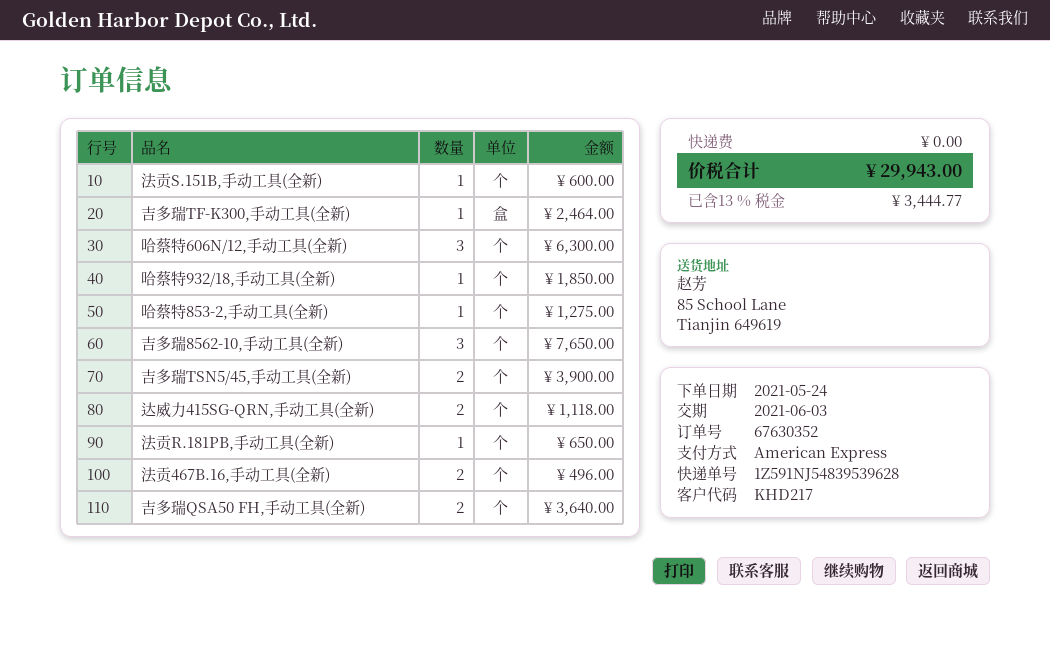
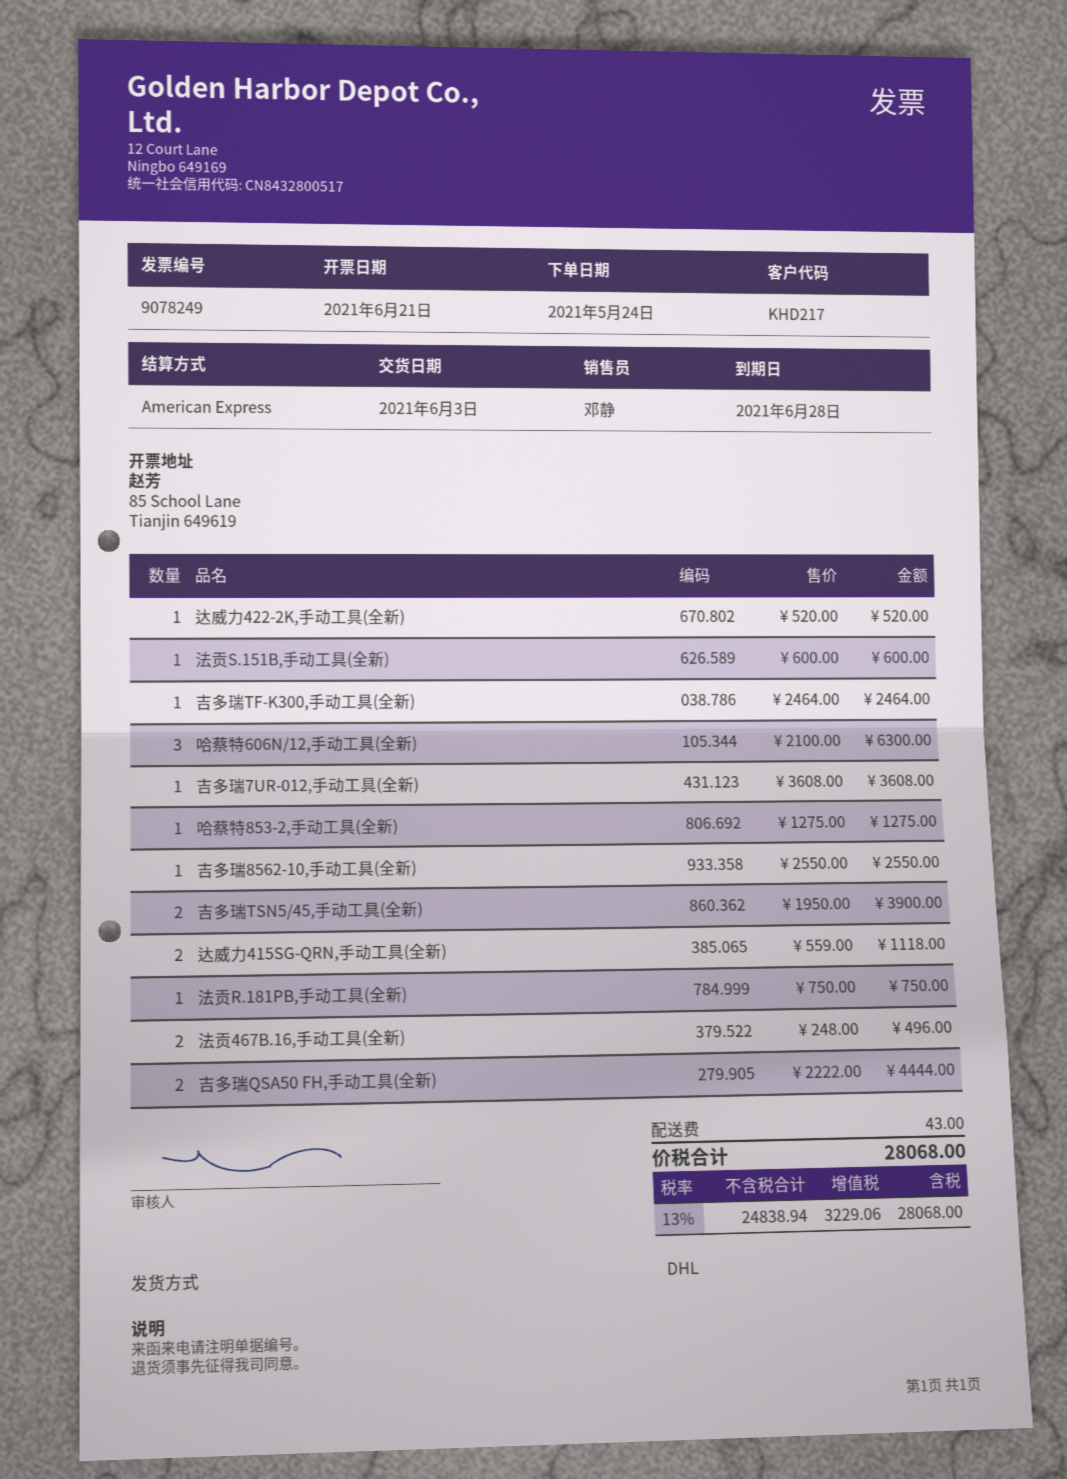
哈蔡特932/18,手动工具(全新): 1 for 1850.00 -> none
吉多瑞8562-10,手动工具(全新): 3 for 7650.00 -> 1 for 2550.00
法贡R.181PB,手动工具(全新): 1 for 650.00 -> 1 for 750.00
吉多瑞QSA50 FH,手动工具(全新): 2 for 3640.00 -> 2 for 4444.00
达威力422-2K,手动工具(全新): none -> 1 for 520.00
吉多瑞7UR-012,手动工具(全新): none -> 1 for 3608.00
shipping: 0.00 -> 43.00
tax: 13% = 3444.77 -> 13% = 3229.06
total: 29943.00 -> 28068.00

